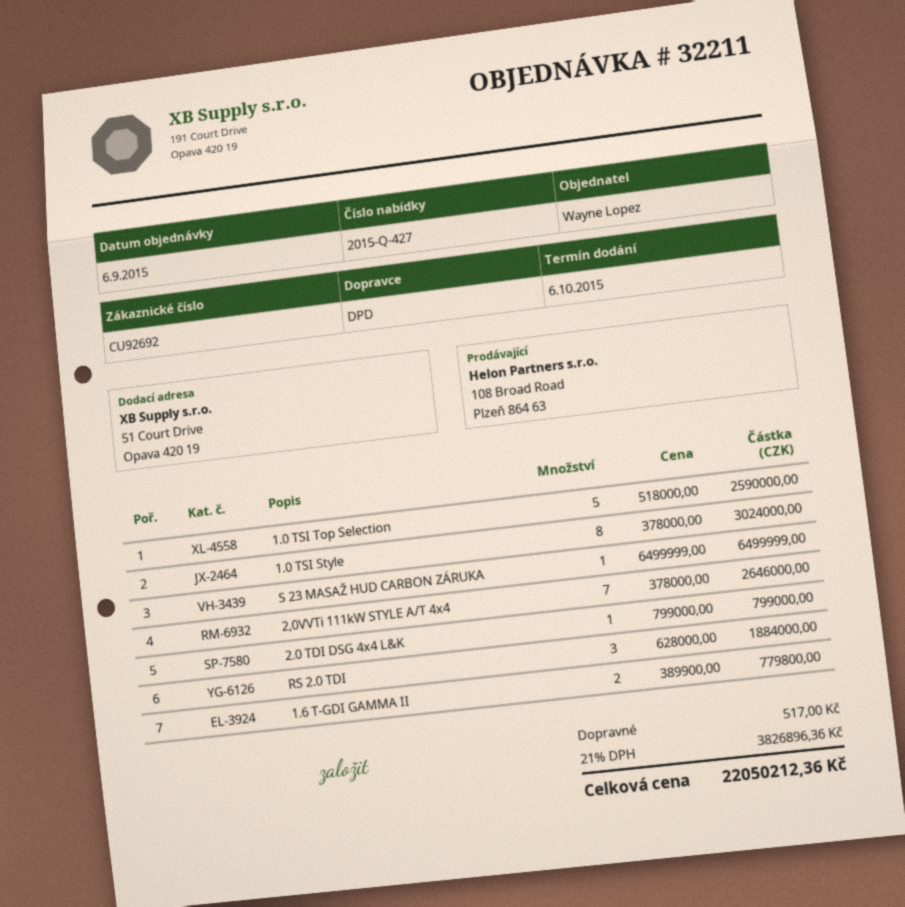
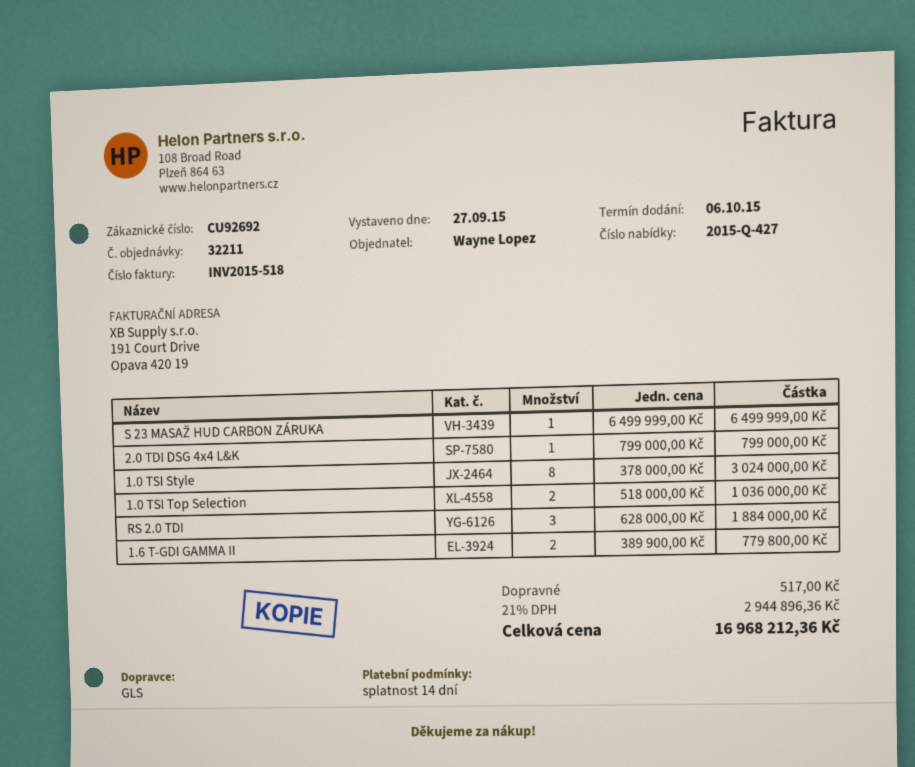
shipping method: DPD -> GLS
1.0 TSI Top Selection: 5 x 518000.00 = 2590000.00 -> 2 x 518000.00 = 1036000.00
2,0VVTi 111kW STYLE A/T 4x4: 7 x 378000.00 = 2646000.00 -> none
tax: 21% = 3826896.36 -> 21% = 2944896.36
total: 22050212.36 -> 16968212.36

